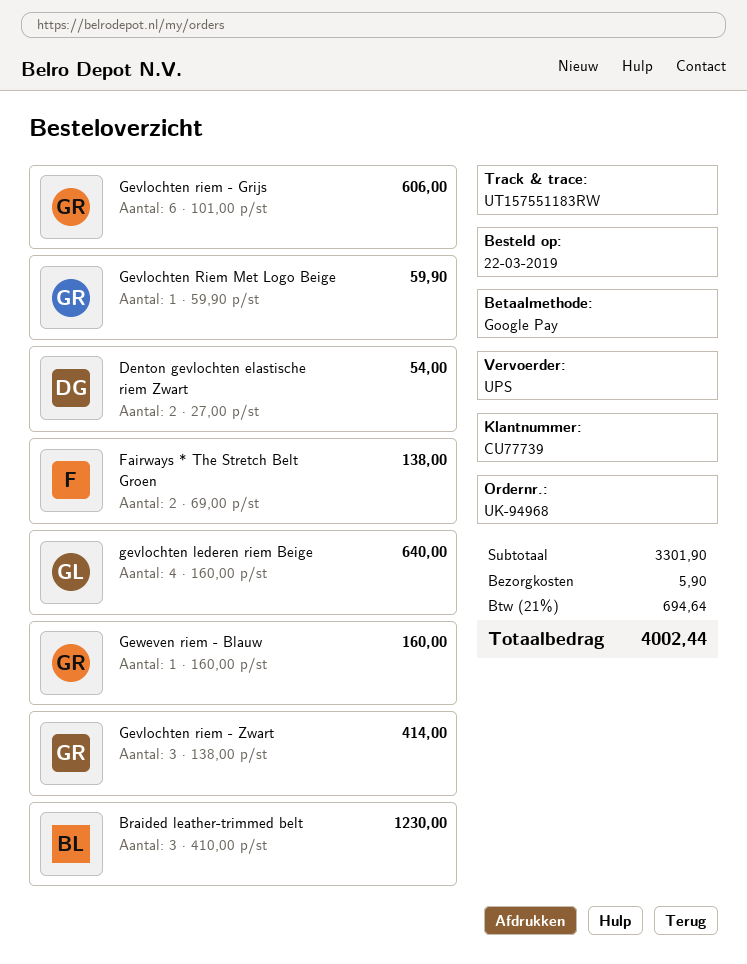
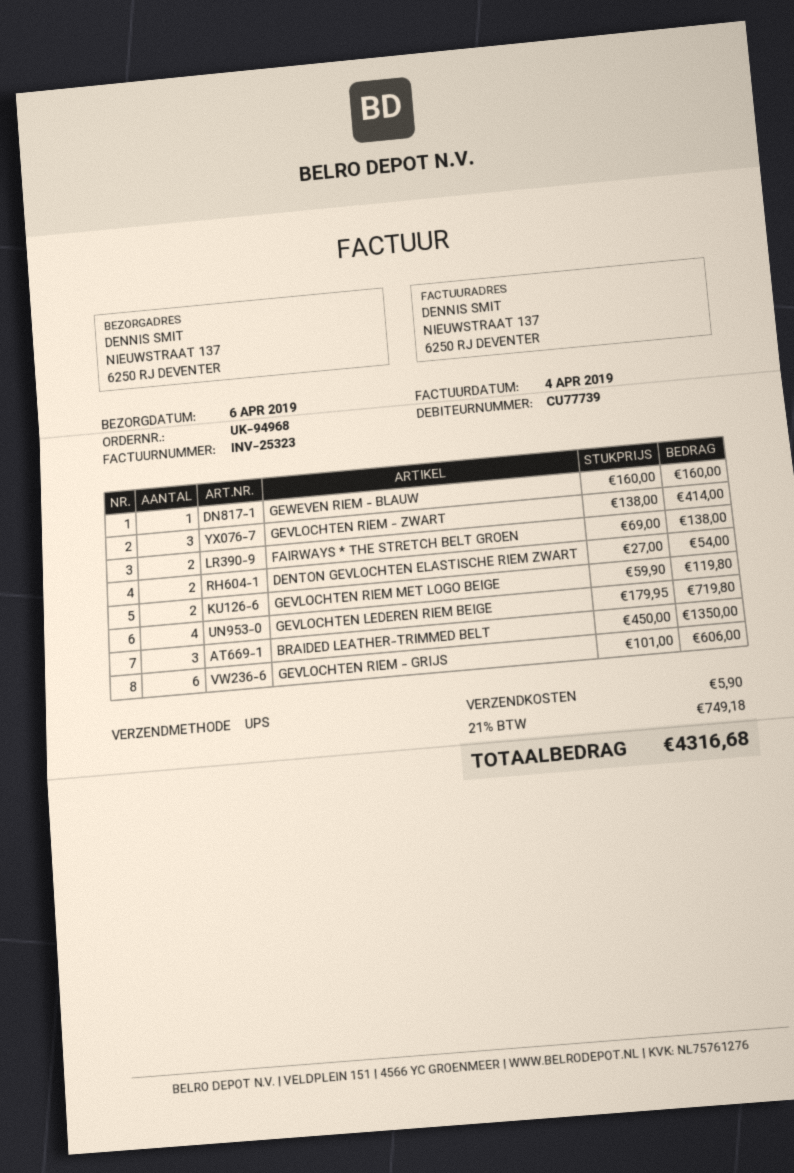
Gevlochten Riem Met Logo Beige: 1 x 59.90 = 59.90 -> 2 x 59.90 = 119.80
gevlochten lederen riem Beige: 4 x 160.00 = 640.00 -> 4 x 179.95 = 719.80
Braided leather-trimmed belt: 3 x 410.00 = 1230.00 -> 3 x 450.00 = 1350.00
tax: 21% = 694.64 -> 21% = 749.18
total: 4002.44 -> 4316.68

